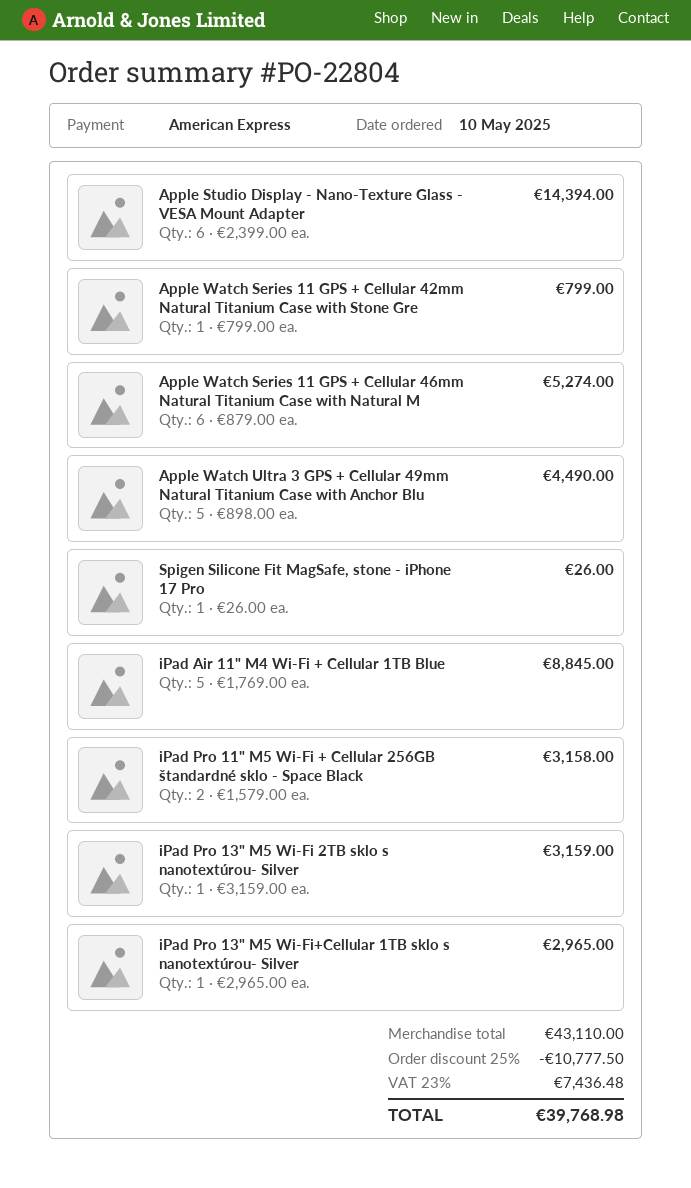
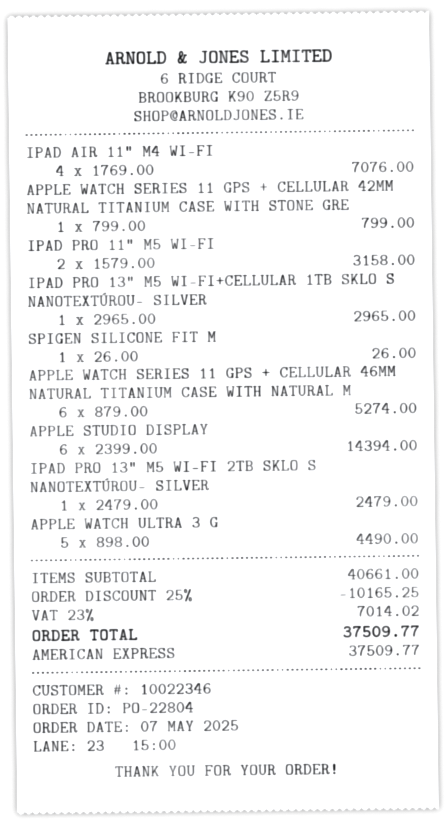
order date: 2025-05-10 -> 2025-05-07
iPad Air 11" M4 Wi-Fi + Cellular 1TB Blue: 5 x 1769.00 = 8845.00 -> 4 x 1769.00 = 7076.00
iPad Pro 13" M5 Wi-Fi 2TB sklo s nanotextúrou- Silver: 1 x 3159.00 = 3159.00 -> 1 x 2479.00 = 2479.00
subtotal: 43110.00 -> 40661.00
discount: 25% = 10777.50 -> 25% = 10165.25
tax: 23% = 7436.48 -> 23% = 7014.02
total: 39768.98 -> 37509.77

